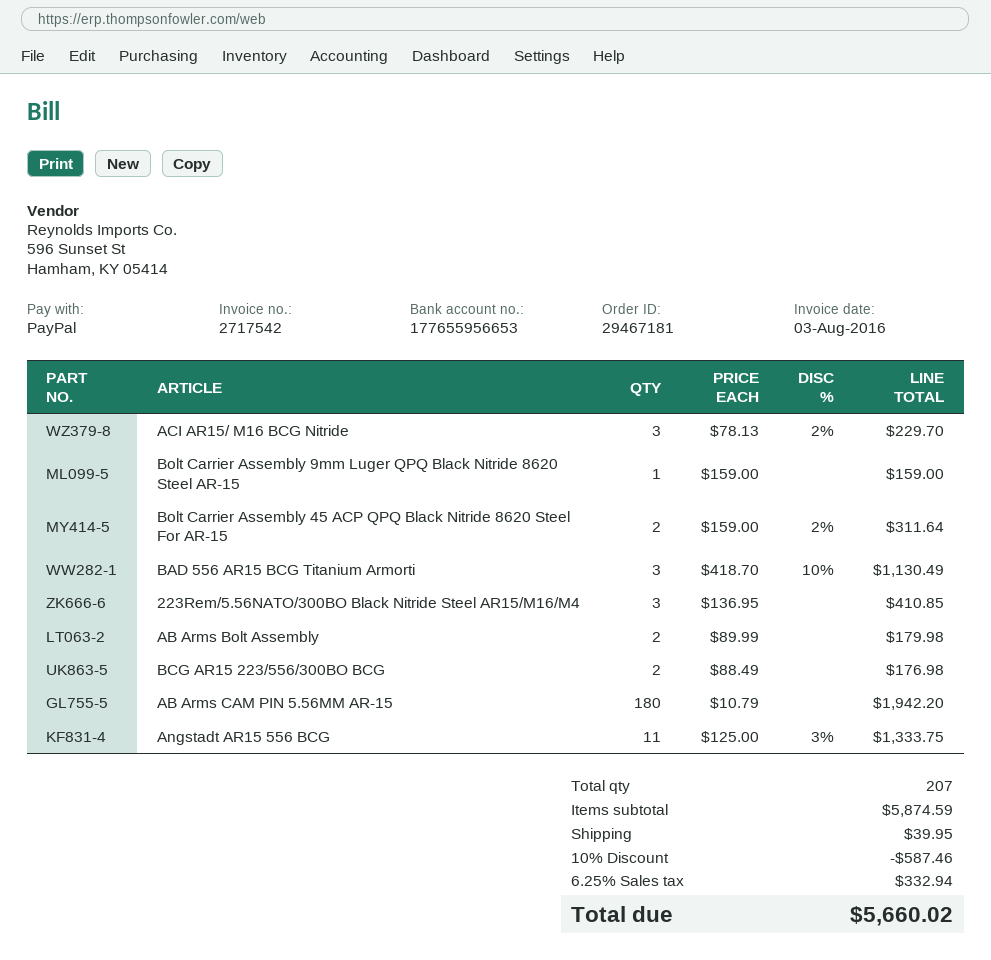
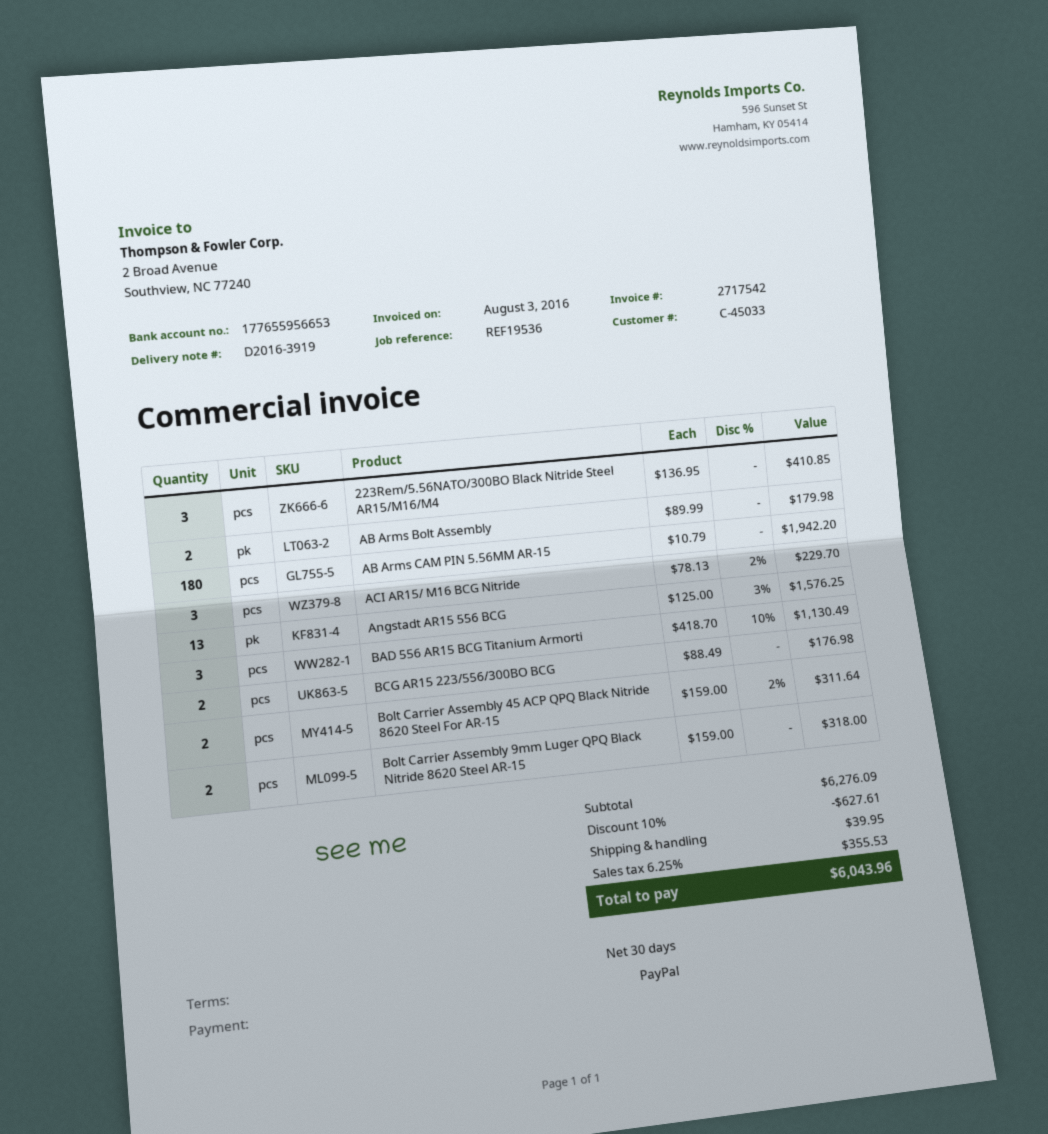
Bolt Carrier Assembly 9mm Luger QPQ Black Nitride 8620 Steel AR-15: 1 x 159.00 = 159.00 -> 2 x 159.00 = 318.00
Angstadt AR15 556 BCG: 11 x 125.00 - 3% = 1333.75 -> 13 x 125.00 - 3% = 1576.25
subtotal: 5874.59 -> 6276.09
discount: 10% = 587.46 -> 10% = 627.61
tax: 6.25% = 332.94 -> 6.25% = 355.53
total: 5660.02 -> 6043.96

